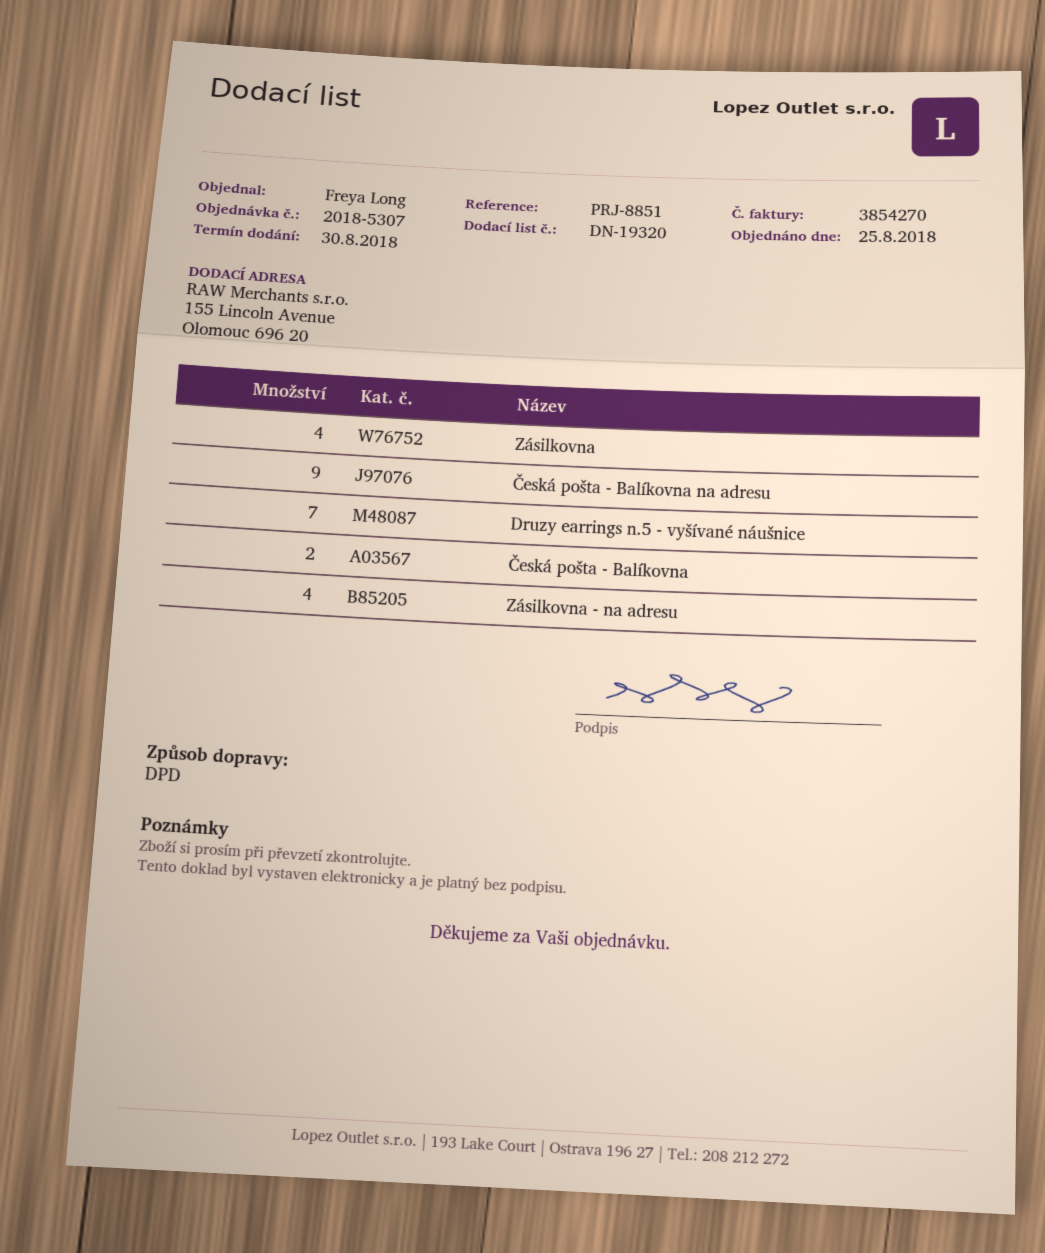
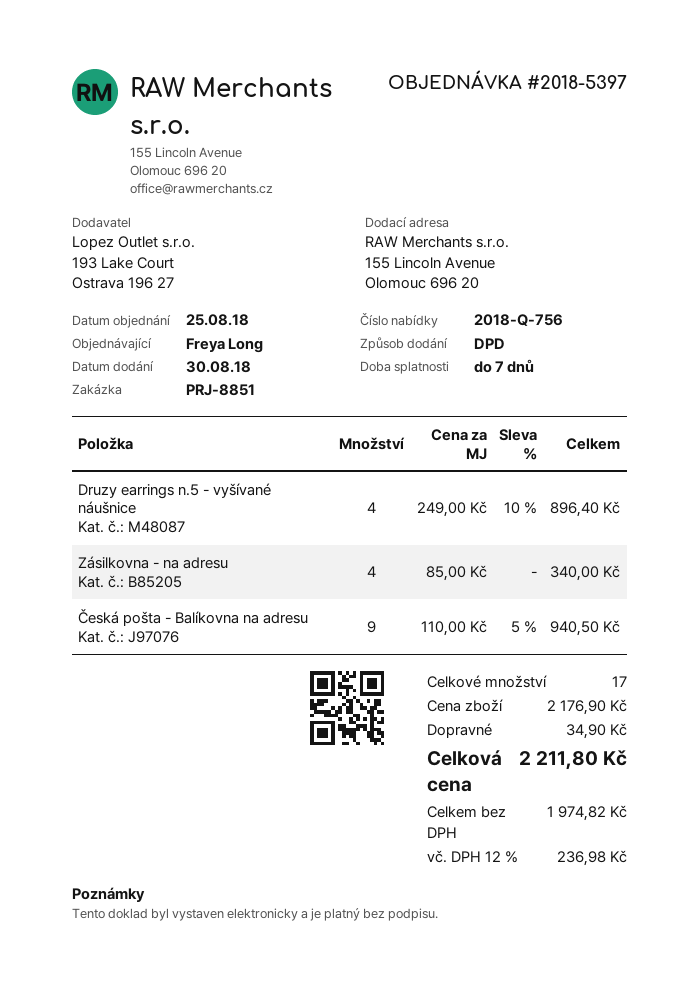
order number: 2018-5307 -> 2018-5397
Zásilkovna: 4 -> none
Druzy earrings n.5 - vyšívané náušnice: 7 -> 4
Česká pošta - Balíkovna: 2 -> none

